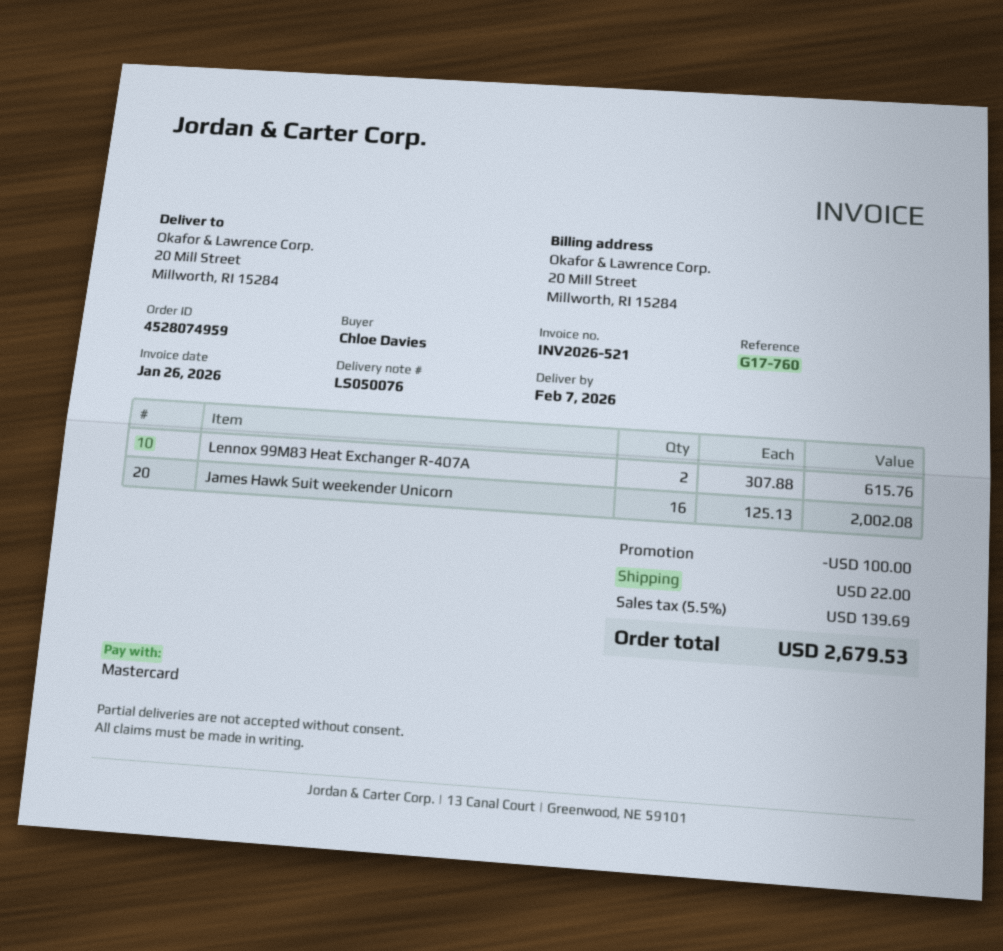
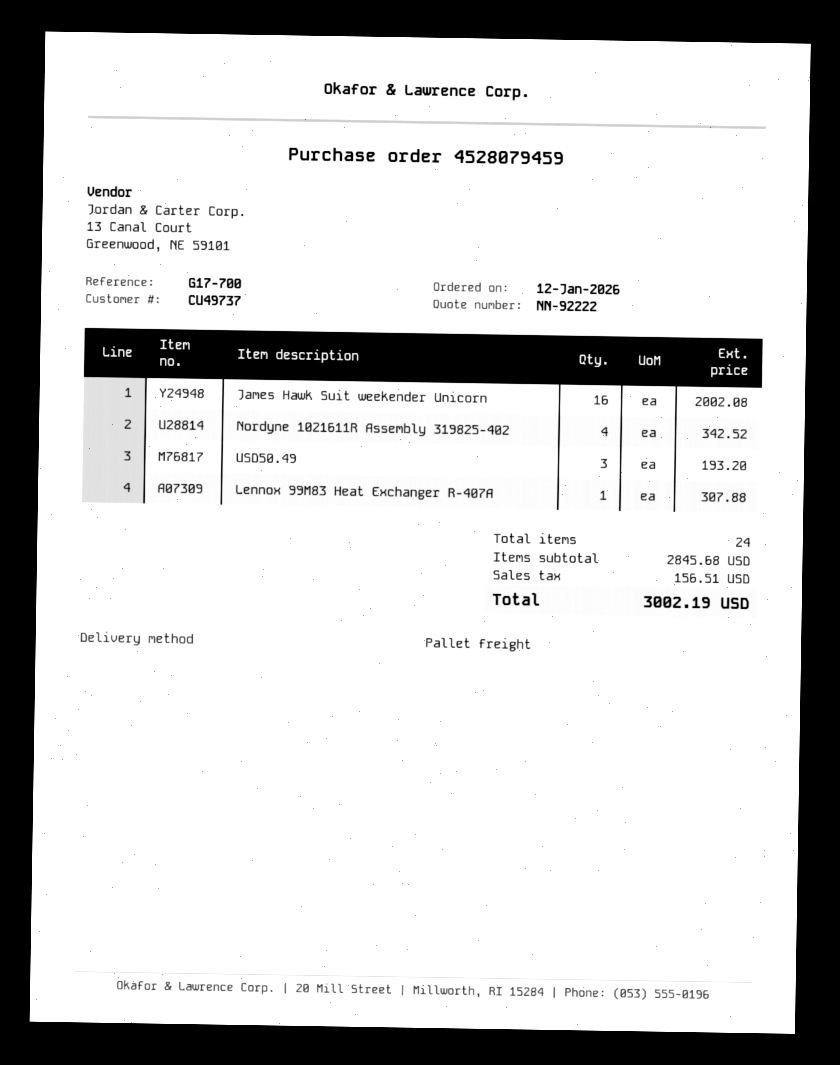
order number: 4528074959 -> 4528079459
reference: G17-760 -> G17-700
Lennox 99M83 Heat Exchanger R-407A: 2 for 615.76 -> 1 for 307.88
Nordyne 1021611R Assembly 319825-402: none -> 4 for 342.52
USD50.49: none -> 3 for 193.20
discount: 100.00 -> none
shipping: 22.00 -> none
tax: 139.69 -> 156.51
total: 2679.53 -> 3002.19

